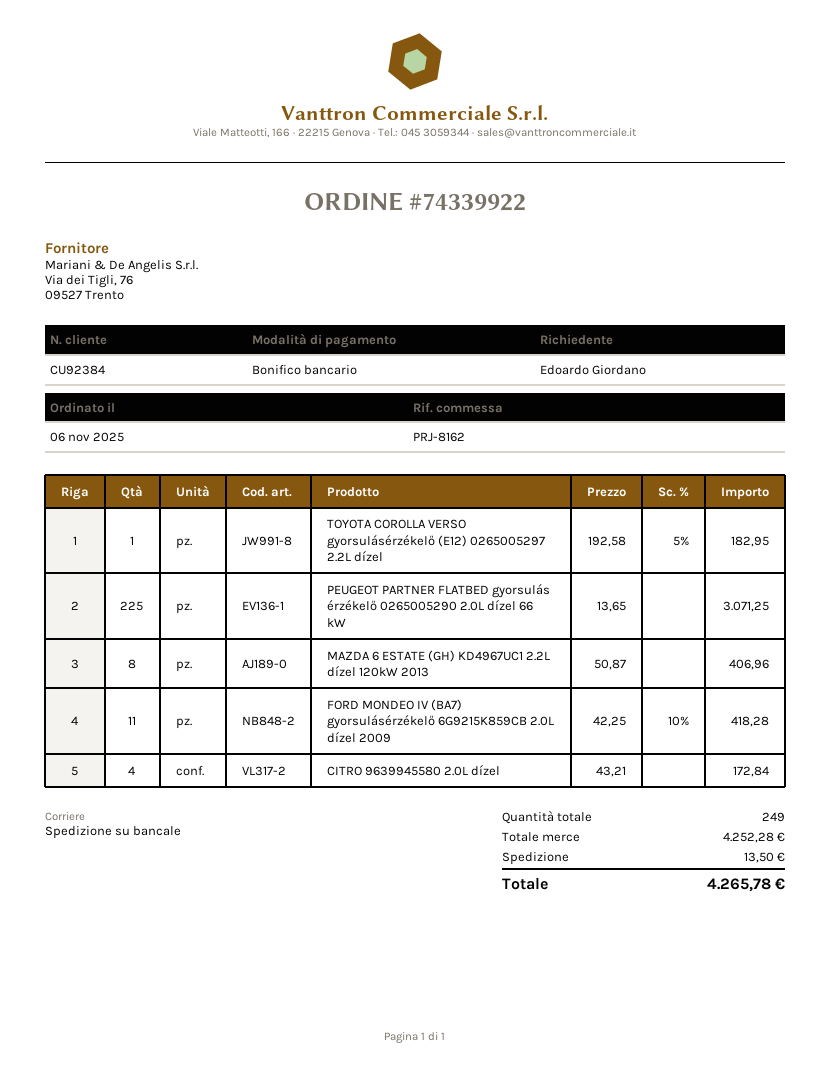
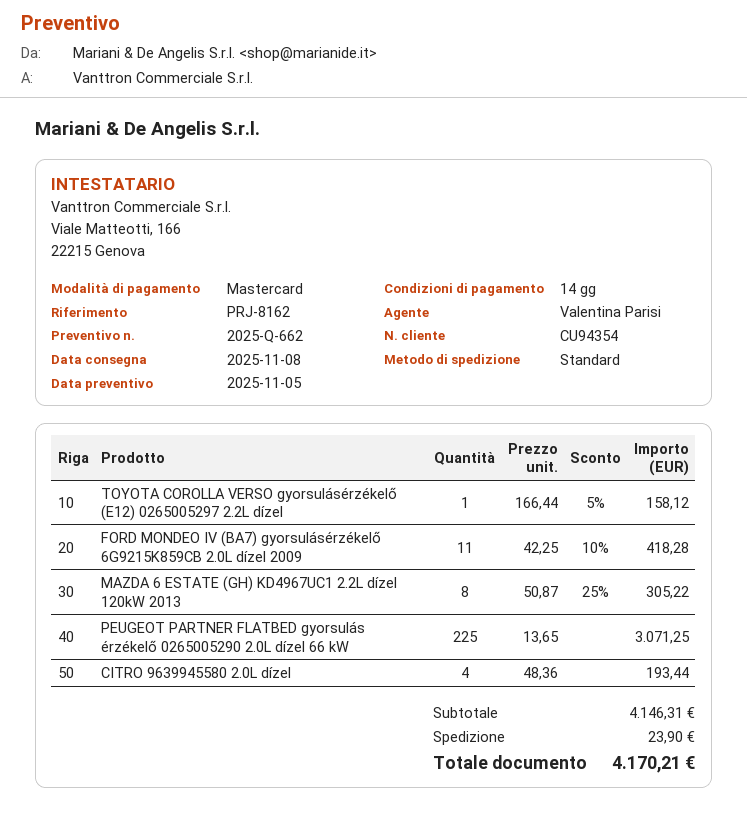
customer number: CU92384 -> CU94354
payment method: bank transfer -> Mastercard
shipping method: pallet freight -> standard
TOYOTA COROLLA VERSO gyorsulásérzékelő (E12) 0265005297 2.2L dízel: 1 x 192.58 - 5% = 182.95 -> 1 x 166.44 - 5% = 158.12
MAZDA 6 ESTATE (GH) KD4967UC1 2.2L dízel 120kW 2013: 8 x 50.87 = 406.96 -> 8 x 50.87 - 25% = 305.22
CITRO 9639945580 2.0L dízel: 4 x 43.21 = 172.84 -> 4 x 48.36 = 193.44
subtotal: 4252.28 -> 4146.31
shipping: 13.50 -> 23.90
total: 4265.78 -> 4170.21

